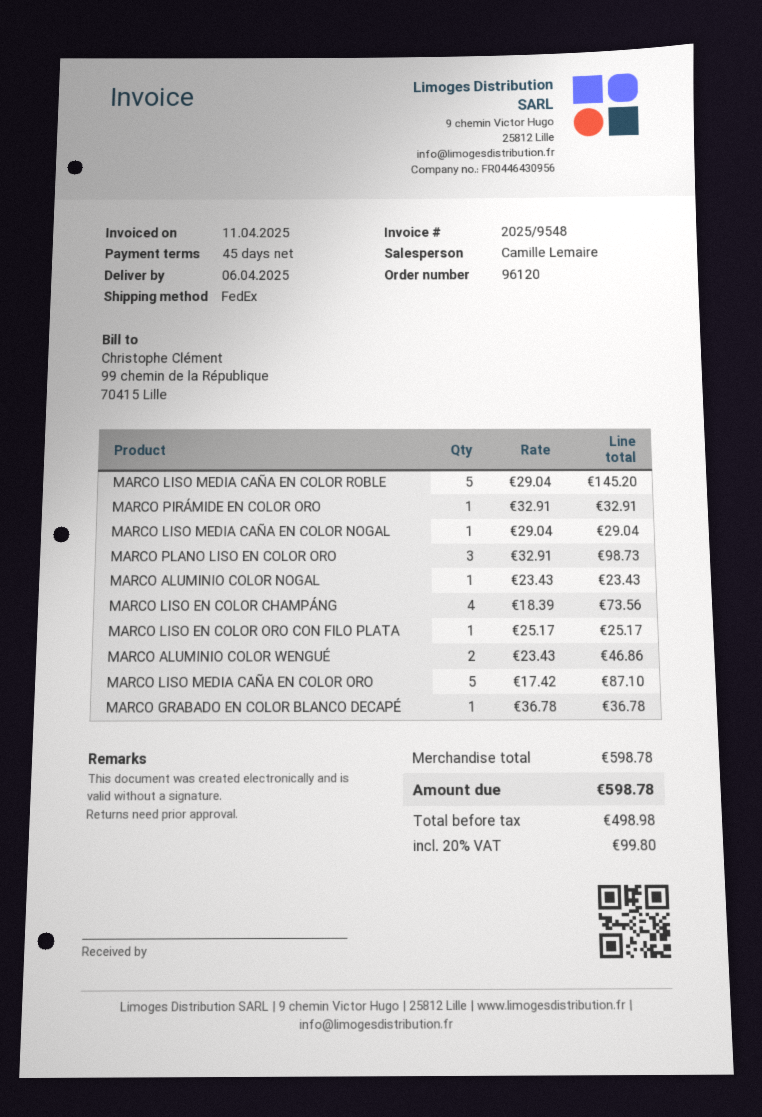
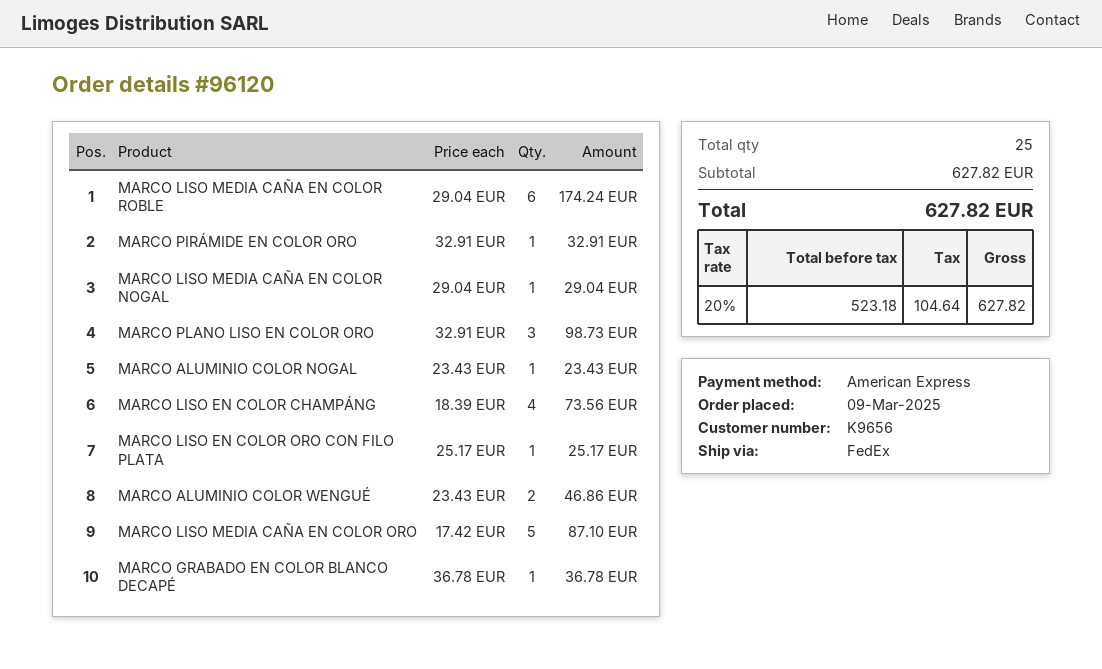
MARCO LISO MEDIA CAÑA EN COLOR ROBLE: 5 x 29.04 = 145.20 -> 6 x 29.04 = 174.24
subtotal: 598.78 -> 627.82
net: 498.98 -> 523.18
tax: 20% = 99.80 -> 20% = 104.64
total: 598.78 -> 627.82

